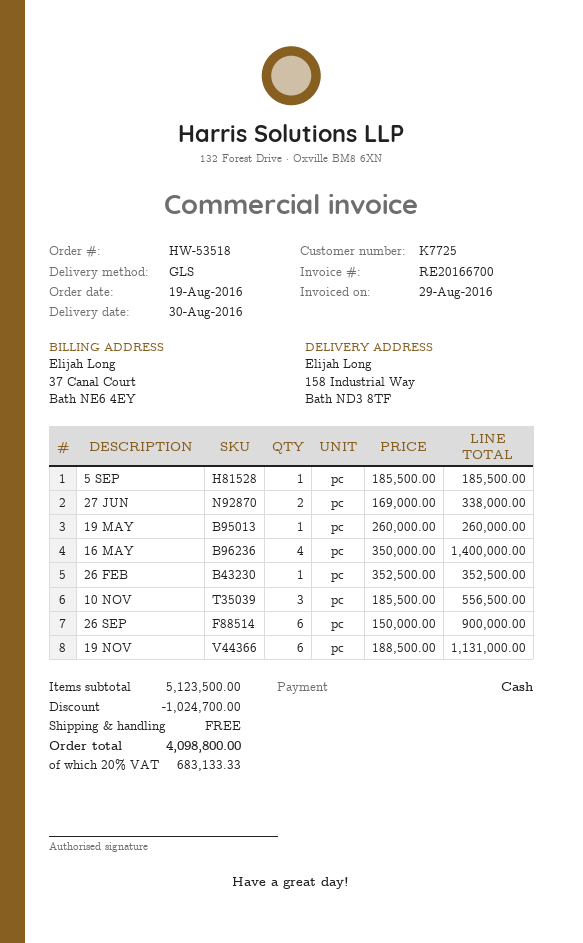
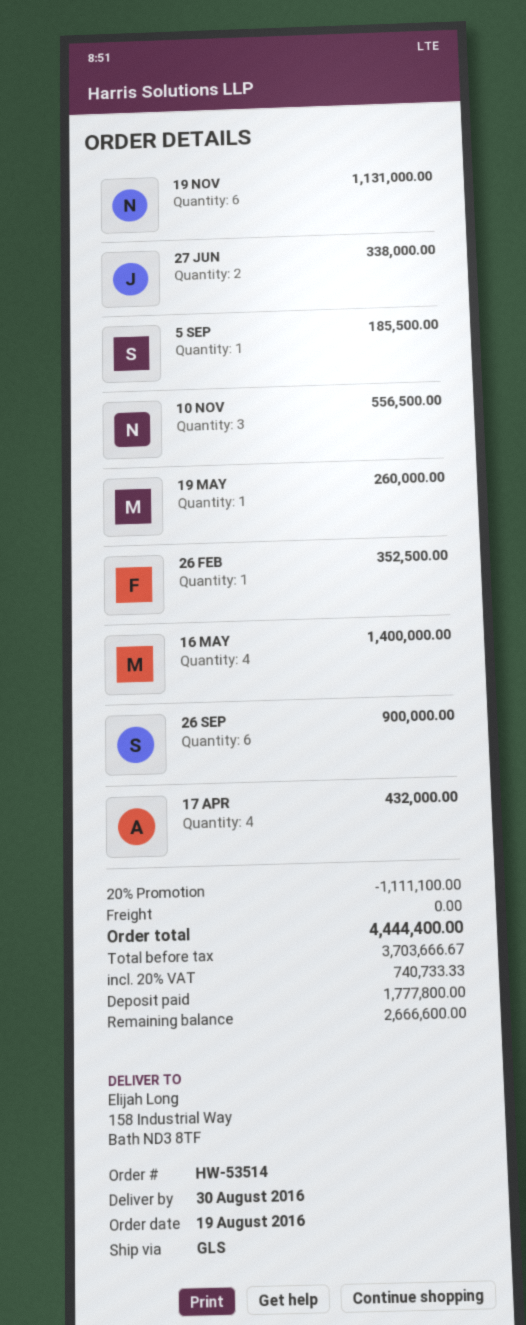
order number: HW-53518 -> HW-53514
17 APR: none -> 4 for 432000.00
discount: 1024700.00 -> 1111100.00
tax: 20% = 683133.33 -> 20% = 740733.33
total: 4098800.00 -> 4444400.00

